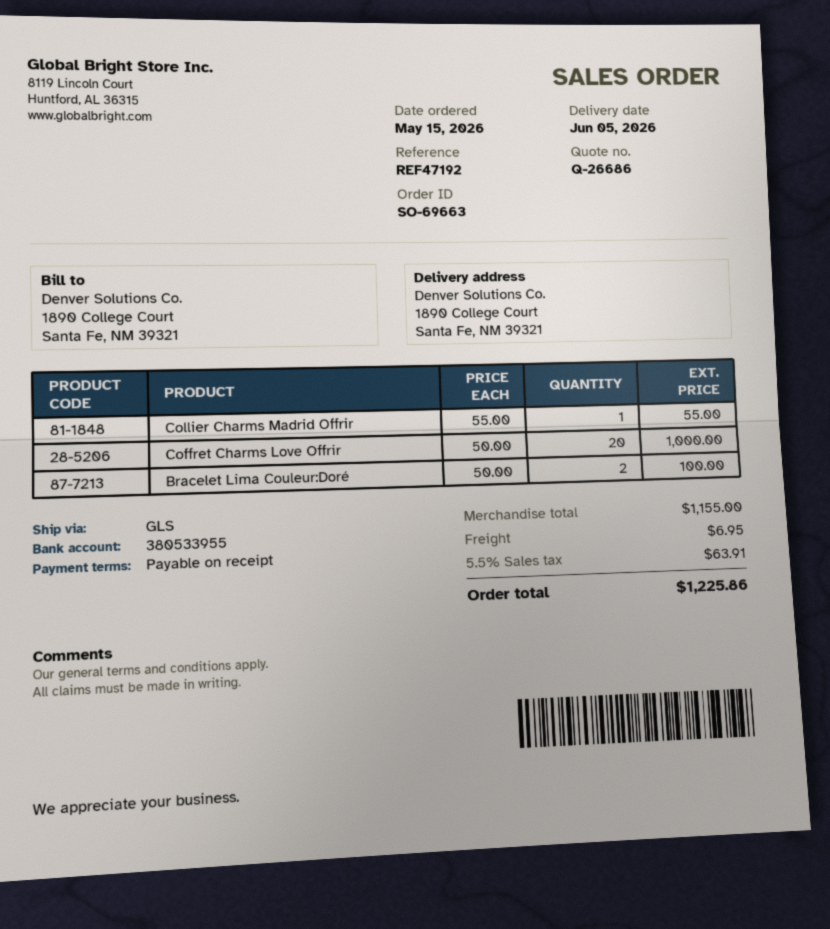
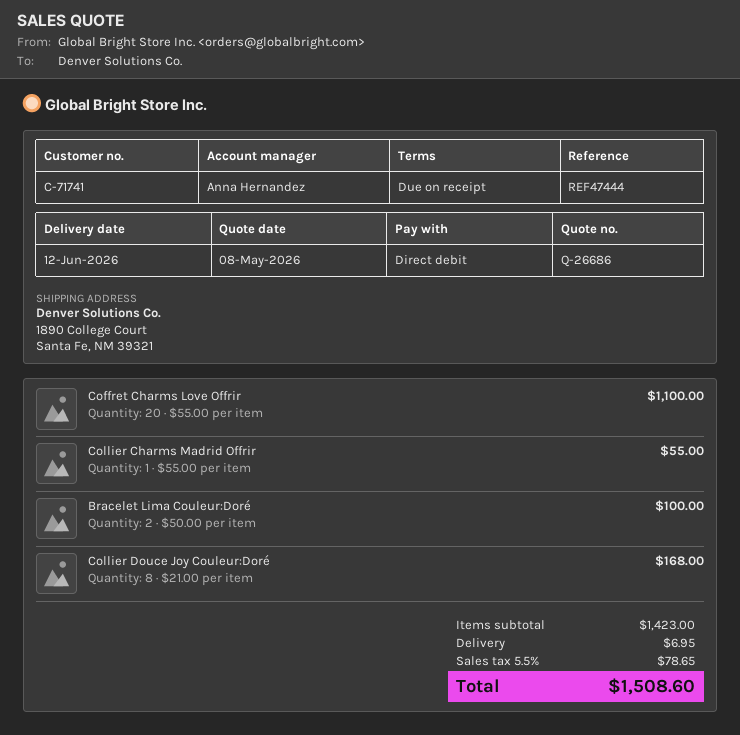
delivery date: 2026-06-05 -> 2026-06-12
reference: REF47192 -> REF47444
Coffret Charms Love Offrir: 20 x 50.00 = 1000.00 -> 20 x 55.00 = 1100.00
Collier Douce Joy Couleur:Doré: none -> 8 x 21.00 = 168.00
subtotal: 1155.00 -> 1423.00
tax: 5.5% = 63.91 -> 5.5% = 78.65
total: 1225.86 -> 1508.60

